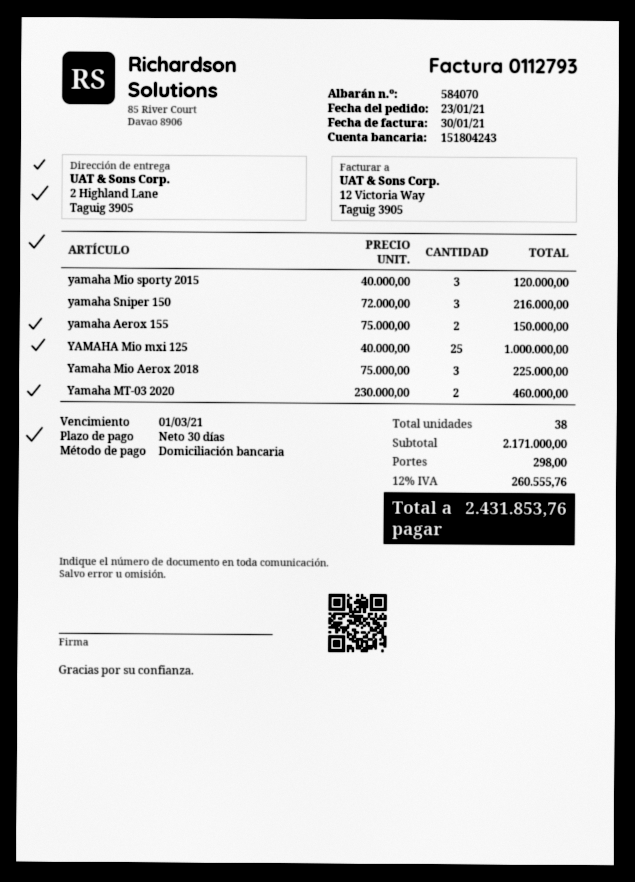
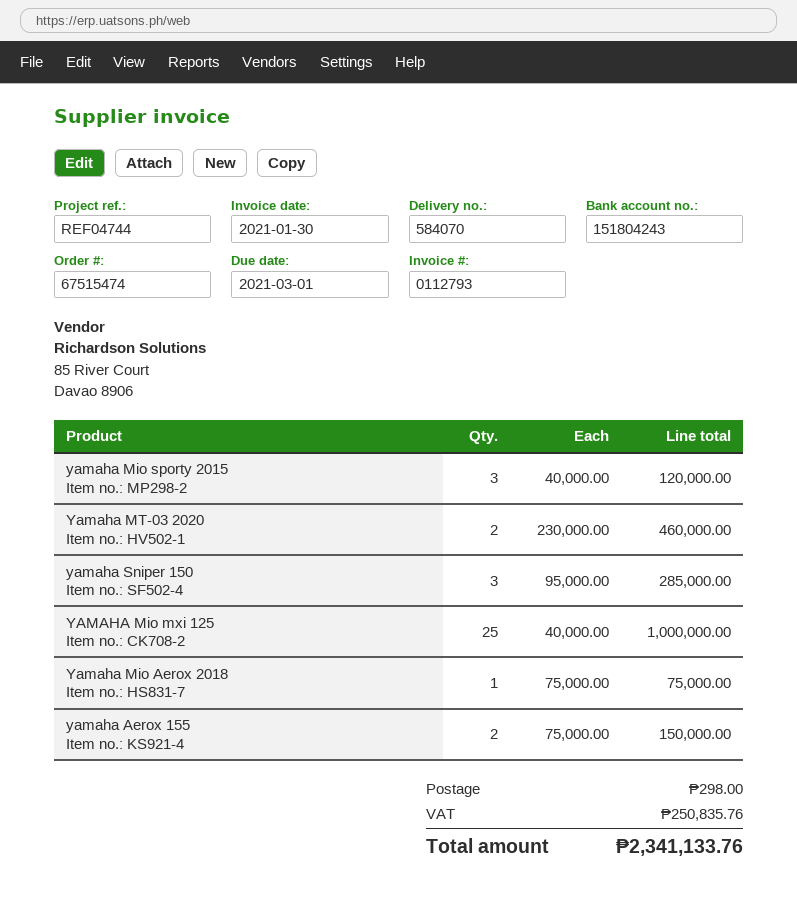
yamaha Sniper 150: 3 x 72000.00 = 216000.00 -> 3 x 95000.00 = 285000.00
Yamaha Mio Aerox 2018: 3 x 75000.00 = 225000.00 -> 1 x 75000.00 = 75000.00
tax: 260555.76 -> 250835.76
total: 2431853.76 -> 2341133.76

